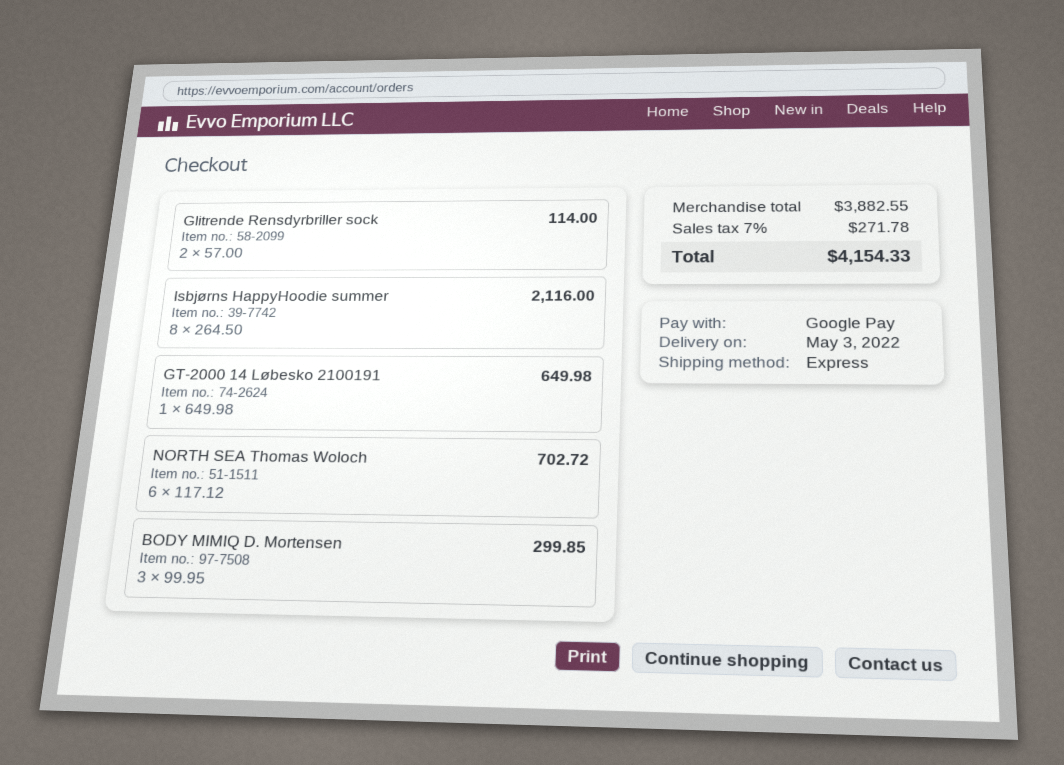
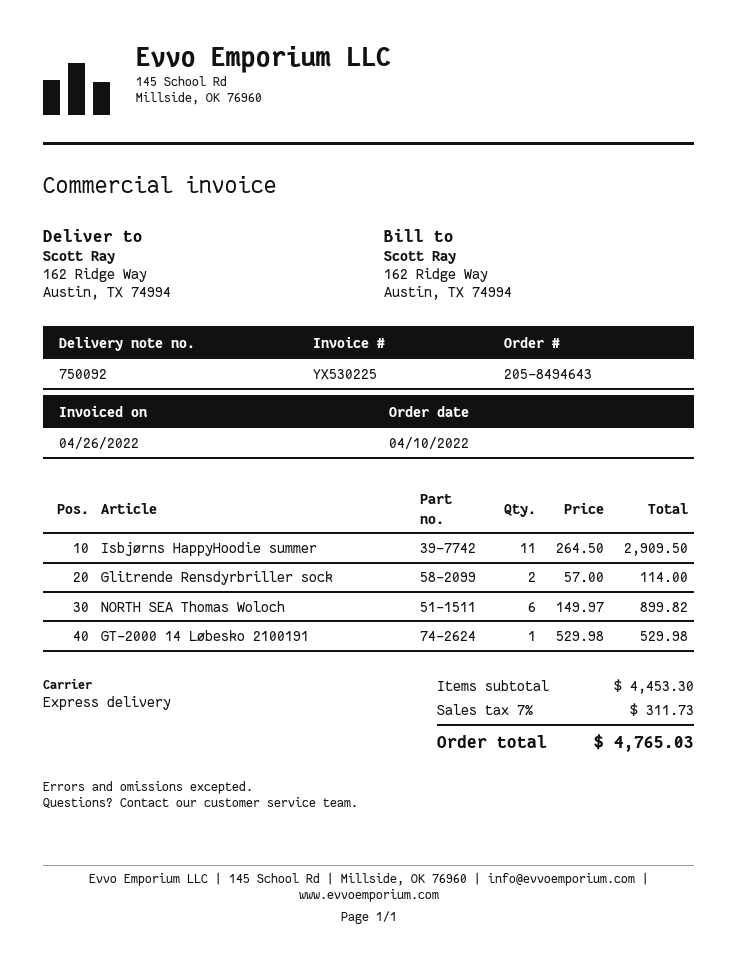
Isbjørns HappyHoodie summer: 8 x 264.50 = 2116.00 -> 11 x 264.50 = 2909.50
GT-2000 14 Løbesko 2100191: 1 x 649.98 = 649.98 -> 1 x 529.98 = 529.98
NORTH SEA Thomas Woloch: 6 x 117.12 = 702.72 -> 6 x 149.97 = 899.82
BODY MIMIQ D. Mortensen: 3 x 99.95 = 299.85 -> none
subtotal: 3882.55 -> 4453.30
tax: 7% = 271.78 -> 7% = 311.73
total: 4154.33 -> 4765.03

